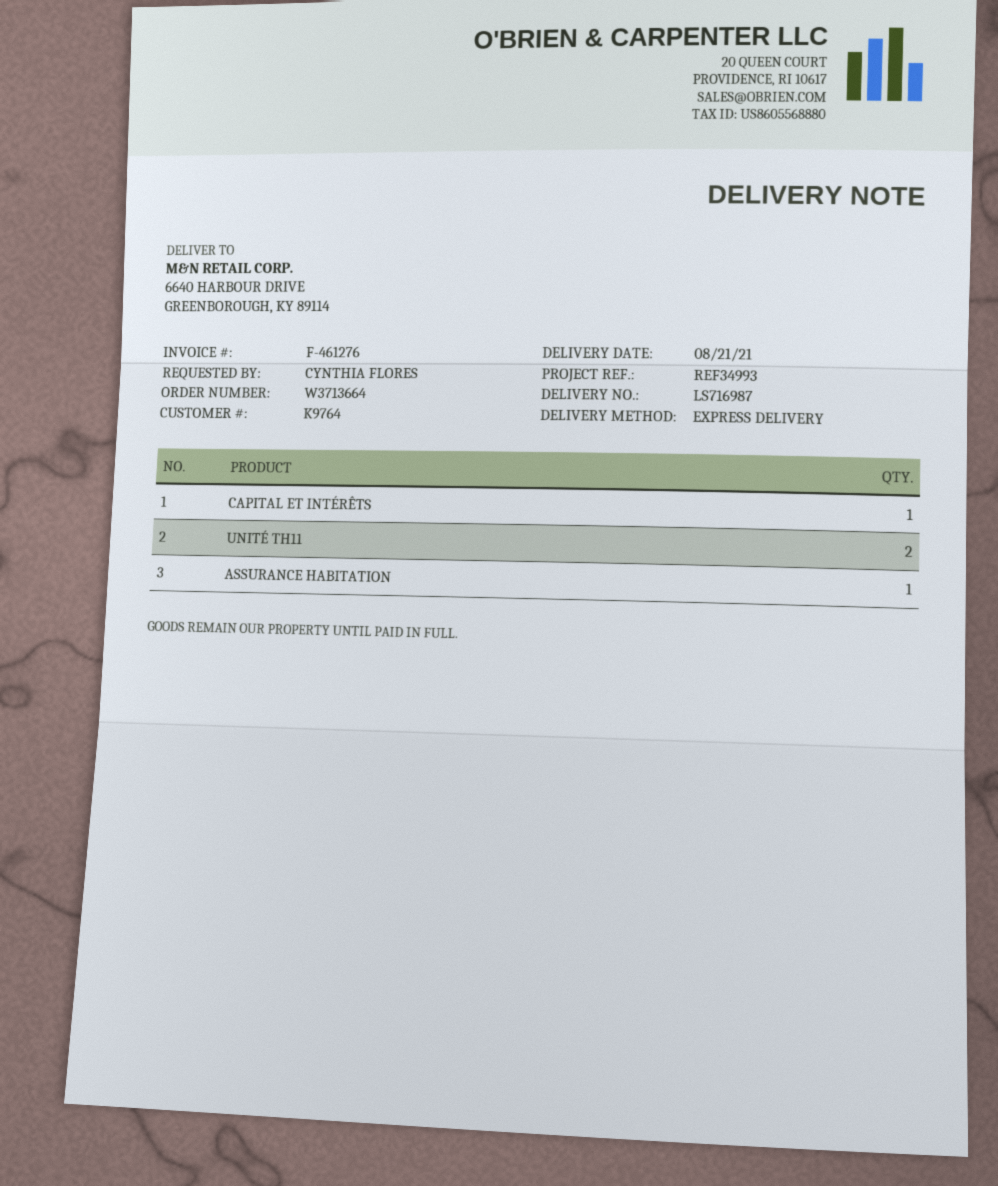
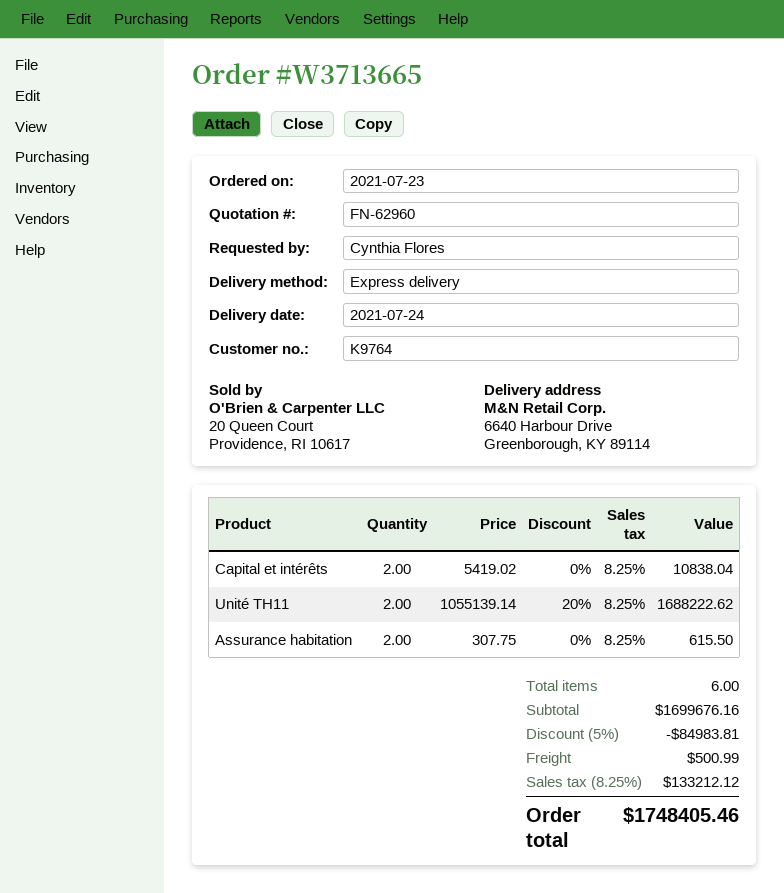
order number: W3713664 -> W3713665
delivery date: 2021-08-21 -> 2021-07-24
CAPITAL ET INTÉRÊTS: 1 -> 2
ASSURANCE HABITATION: 1 -> 2

